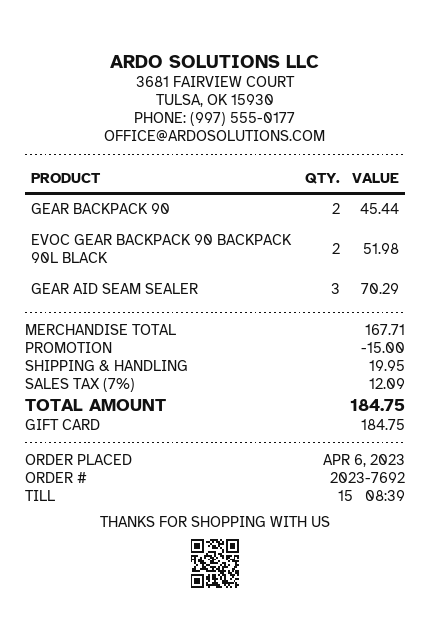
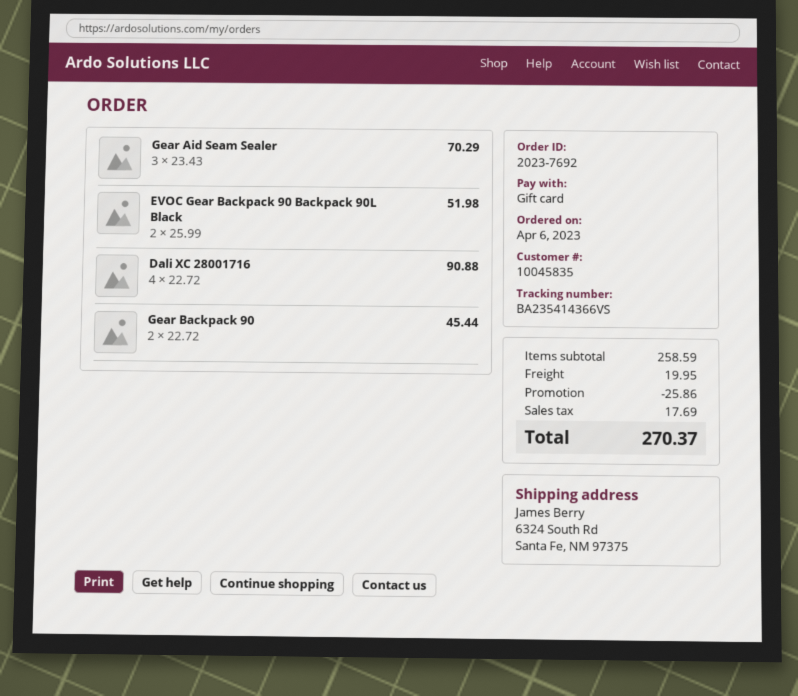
Dali XC 28001716: none -> 4 for 90.88
subtotal: 167.71 -> 258.59
discount: 15.00 -> 25.86
tax: 12.09 -> 17.69
total: 184.75 -> 270.37

